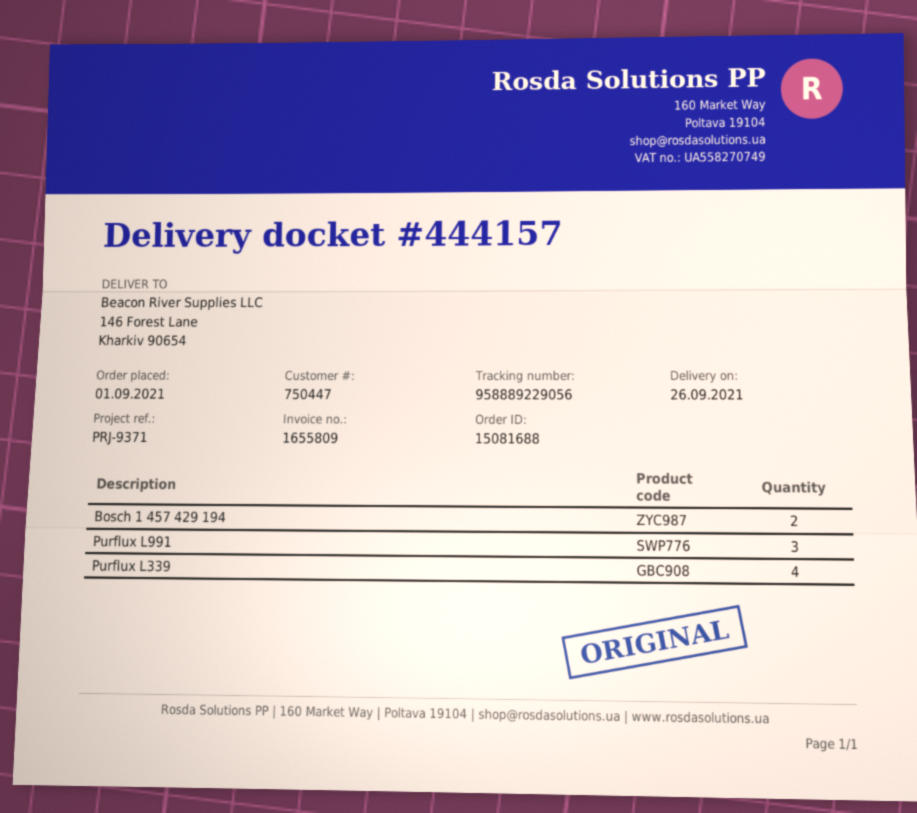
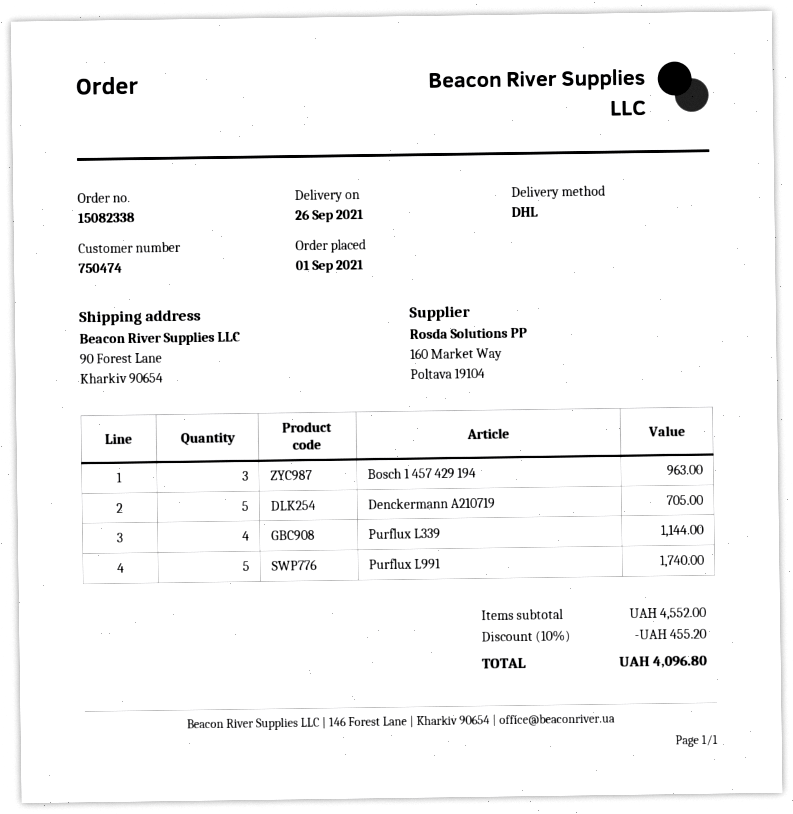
order number: 15081688 -> 15082338
customer number: 750447 -> 750474
ship to: 146 Forest Lane, Kharkiv 90654 -> 90 Forest Lane, Kharkiv 90654
Bosch 1 457 429 194: 2 -> 3
Purflux L991: 3 -> 5
Denckermann A210719: none -> 5

